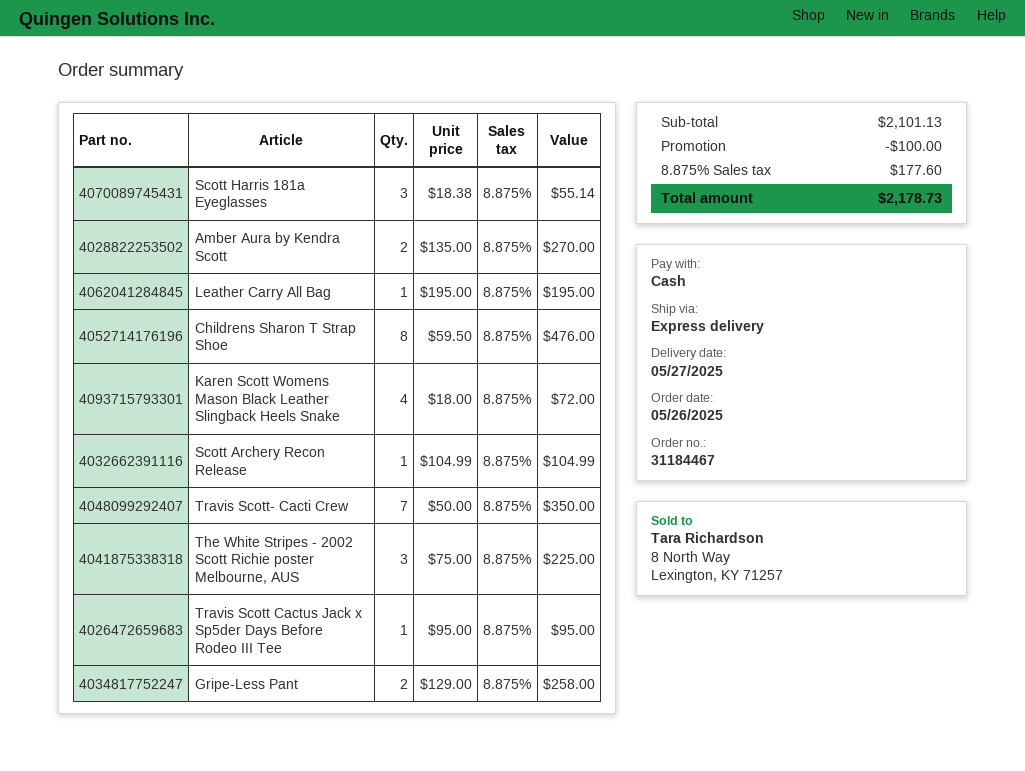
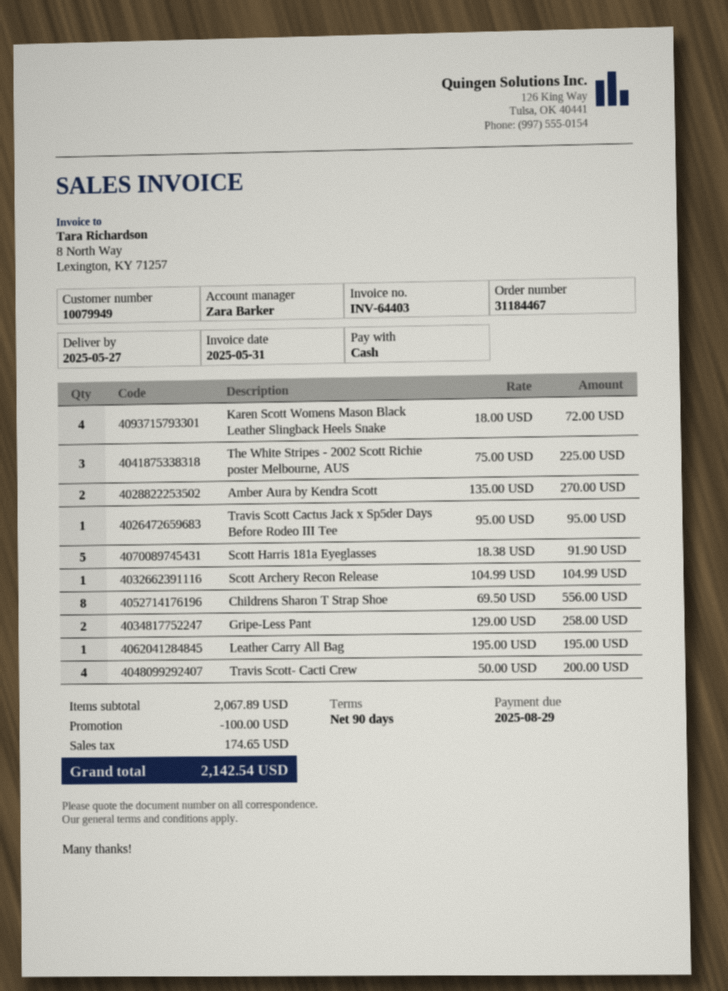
Scott Harris 181a Eyeglasses: 3 x 18.38 = 55.14 -> 5 x 18.38 = 91.90
Childrens Sharon T Strap Shoe: 8 x 59.50 = 476.00 -> 8 x 69.50 = 556.00
Travis Scott- Cacti Crew: 7 x 50.00 = 350.00 -> 4 x 50.00 = 200.00
subtotal: 2101.13 -> 2067.89
tax: 177.60 -> 174.65
total: 2178.73 -> 2142.54

